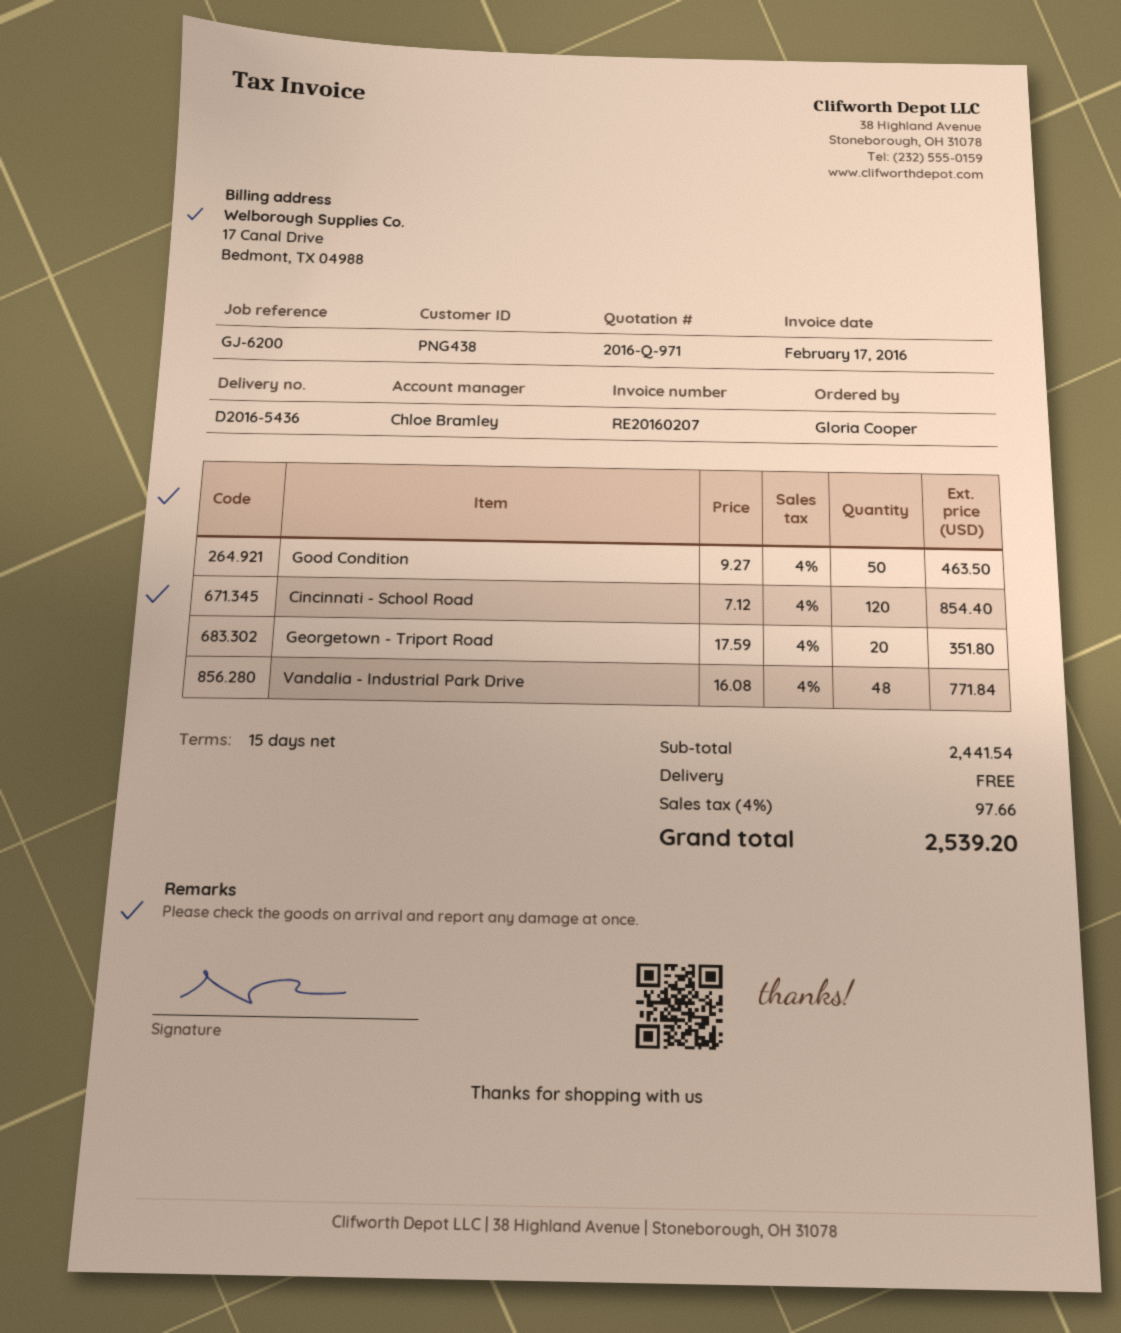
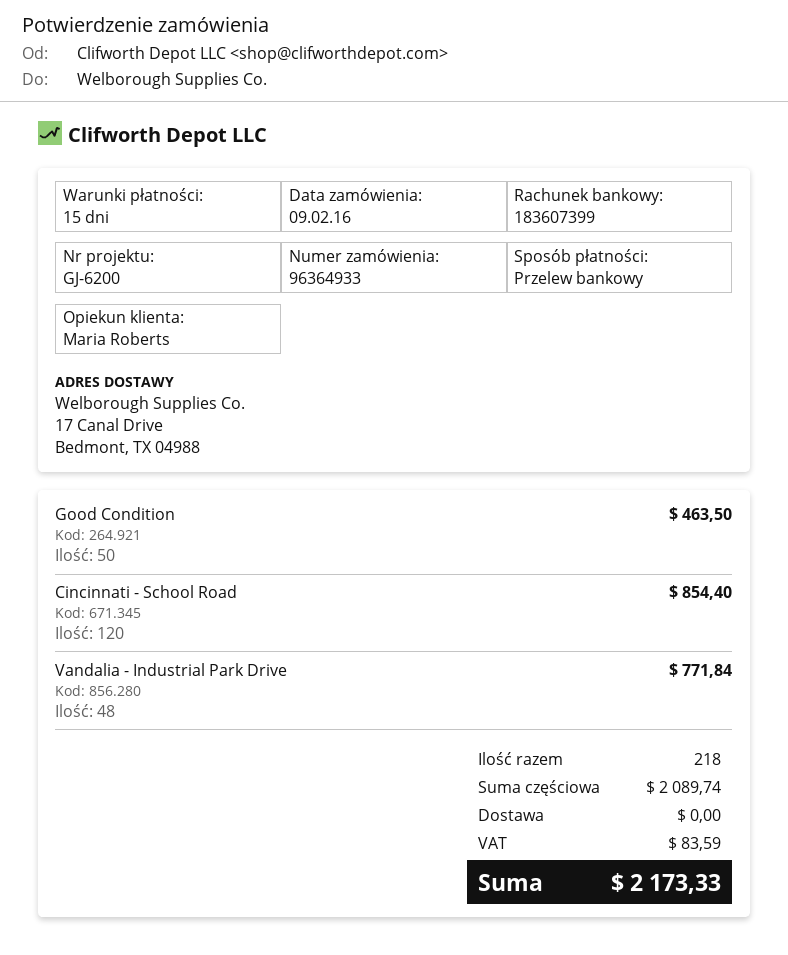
sales rep: Chloe Bramley -> Maria Roberts
Georgetown - Triport Road: 20 for 351.80 -> none
subtotal: 2441.54 -> 2089.74
tax: 97.66 -> 83.59
total: 2539.20 -> 2173.33

